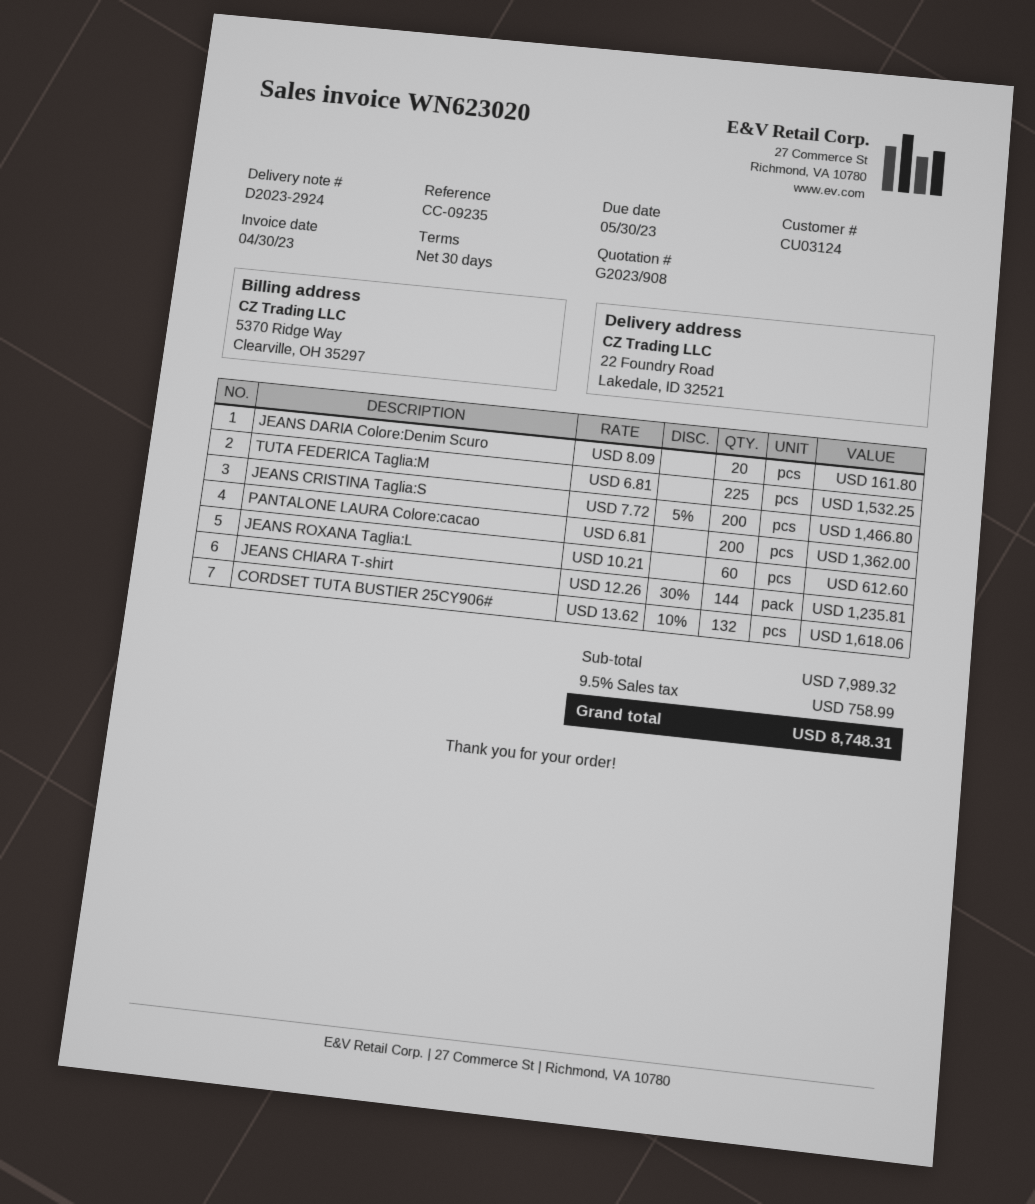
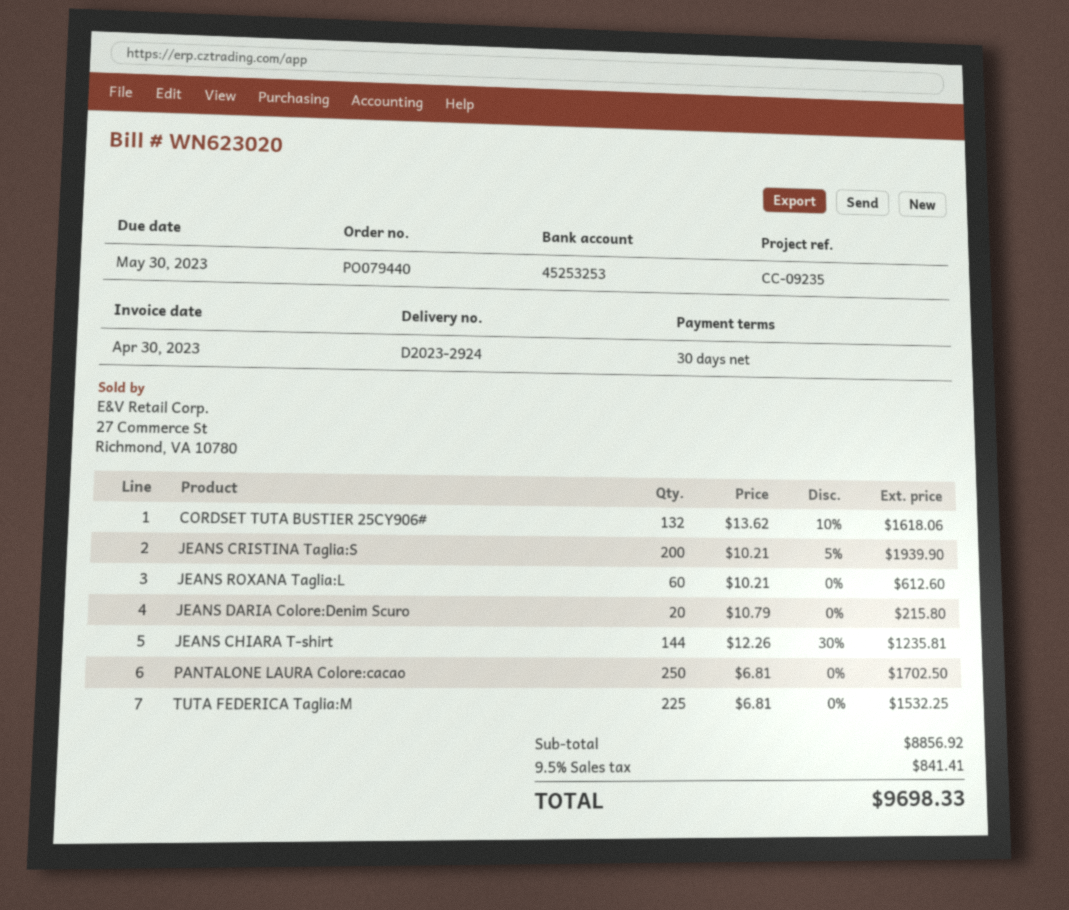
JEANS DARIA Colore:Denim Scuro: 20 x 8.09 = 161.80 -> 20 x 10.79 = 215.80
JEANS CRISTINA Taglia:S: 200 x 7.72 - 5% = 1466.80 -> 200 x 10.21 - 5% = 1939.90
PANTALONE LAURA Colore:cacao: 200 x 6.81 = 1362.00 -> 250 x 6.81 = 1702.50
subtotal: 7989.32 -> 8856.92
tax: 9.5% = 758.99 -> 9.5% = 841.41
total: 8748.31 -> 9698.33

